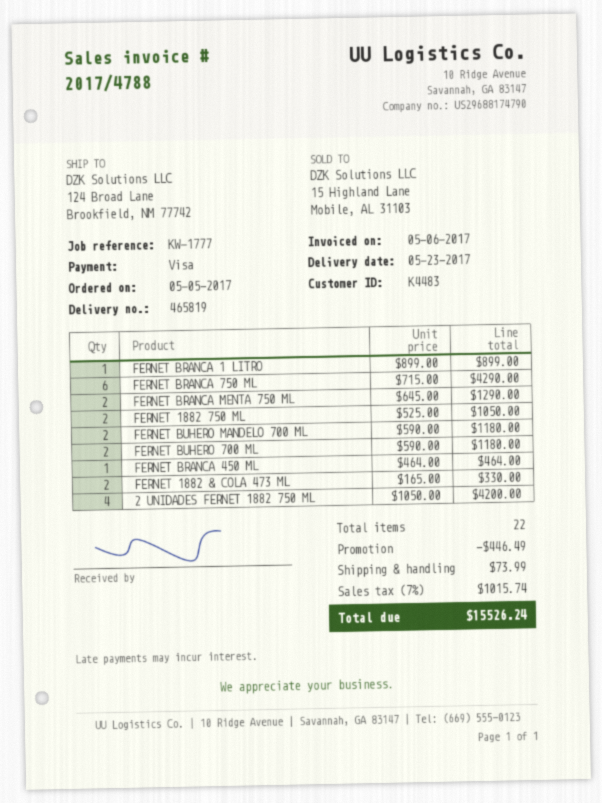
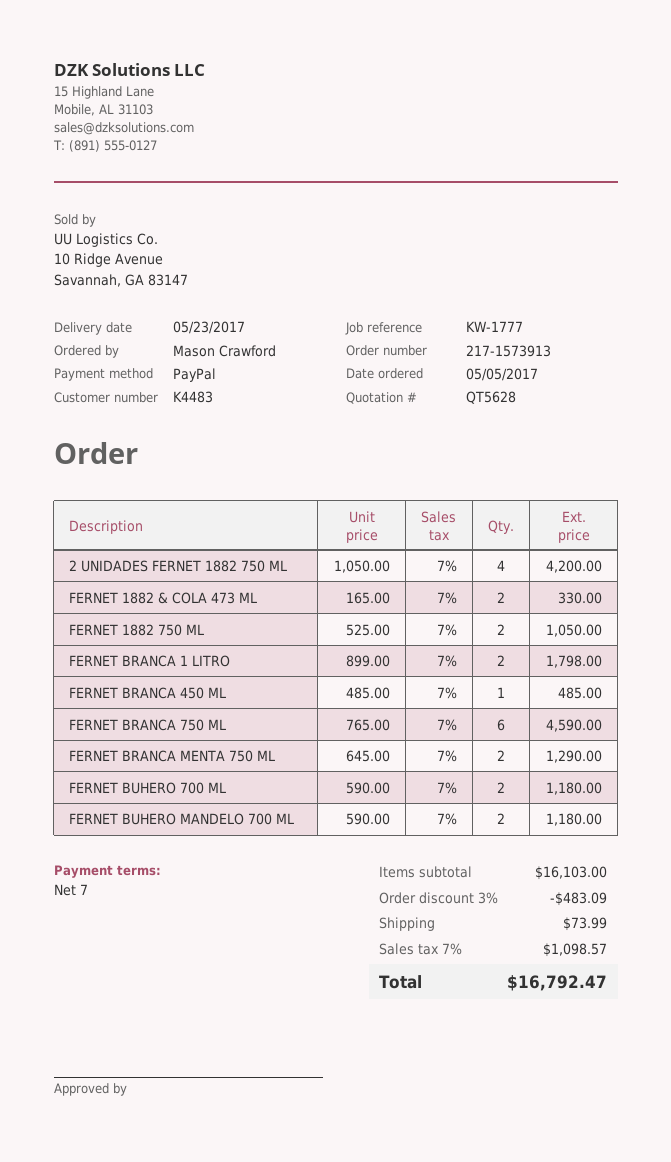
payment method: Visa -> PayPal
FERNET BRANCA 1 LITRO: 1 x 899.00 = 899.00 -> 2 x 899.00 = 1798.00
FERNET BRANCA 750 ML: 6 x 715.00 = 4290.00 -> 6 x 765.00 = 4590.00
FERNET BRANCA 450 ML: 1 x 464.00 = 464.00 -> 1 x 485.00 = 485.00
discount: 446.49 -> 483.09
tax: 7% = 1015.74 -> 7% = 1098.57
total: 15526.24 -> 16792.47

